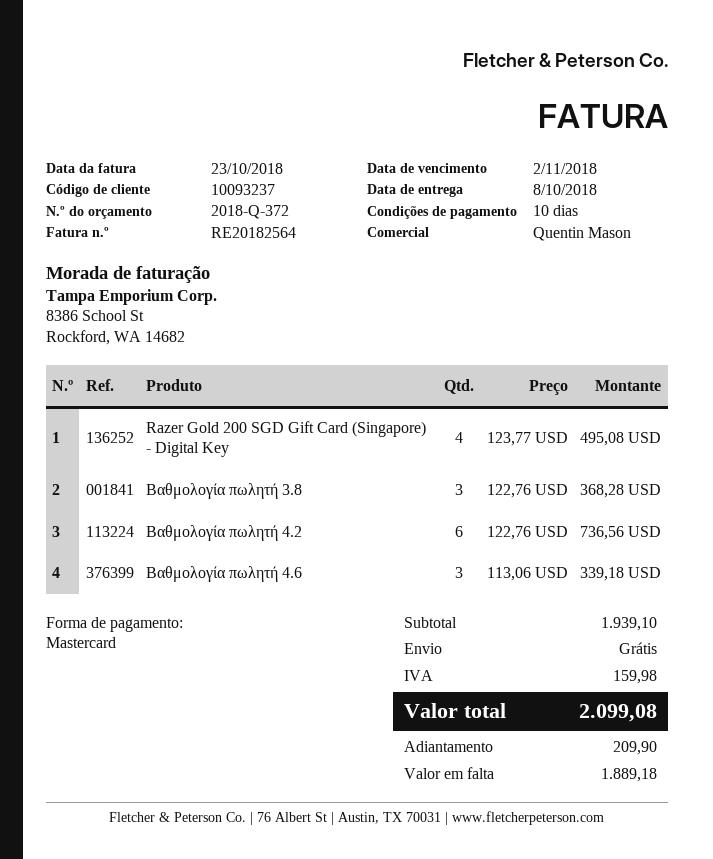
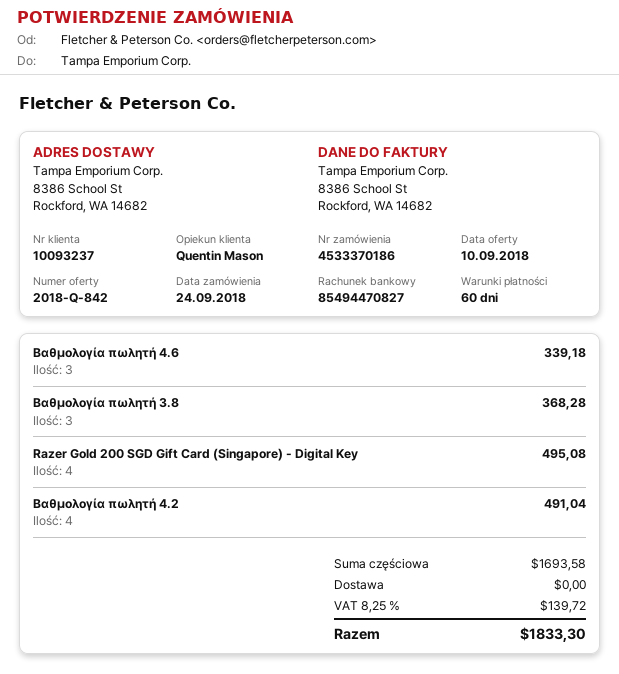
quote number: 2018-Q-372 -> 2018-Q-842
payment terms: 10 days -> 60 days
Βαθμολογία πωλητή 4.2: 6 for 736.56 -> 4 for 491.04
subtotal: 1939.10 -> 1693.58
tax: 159.98 -> 139.72
total: 2099.08 -> 1833.30

